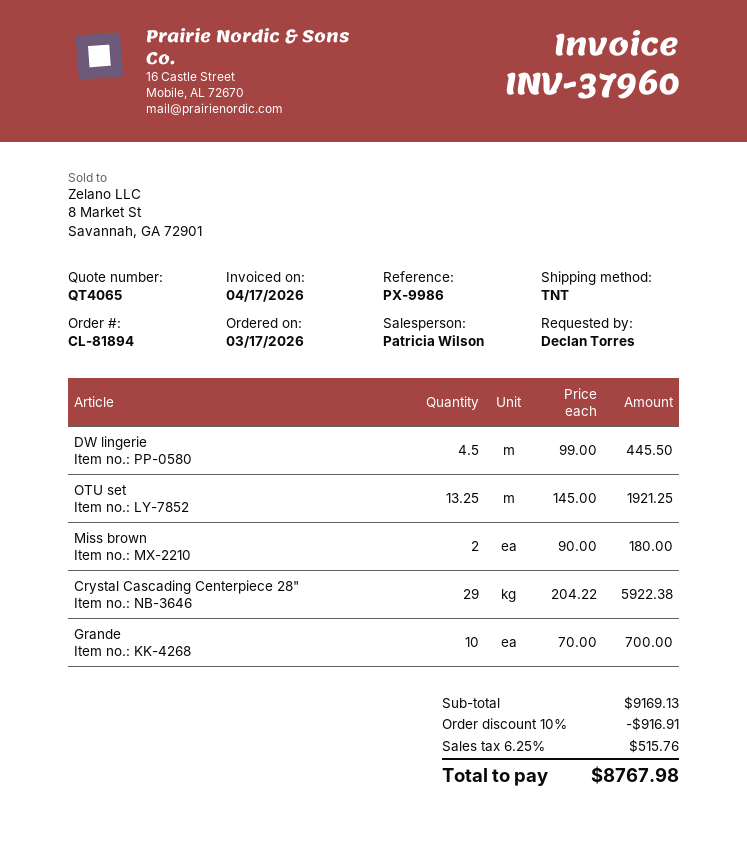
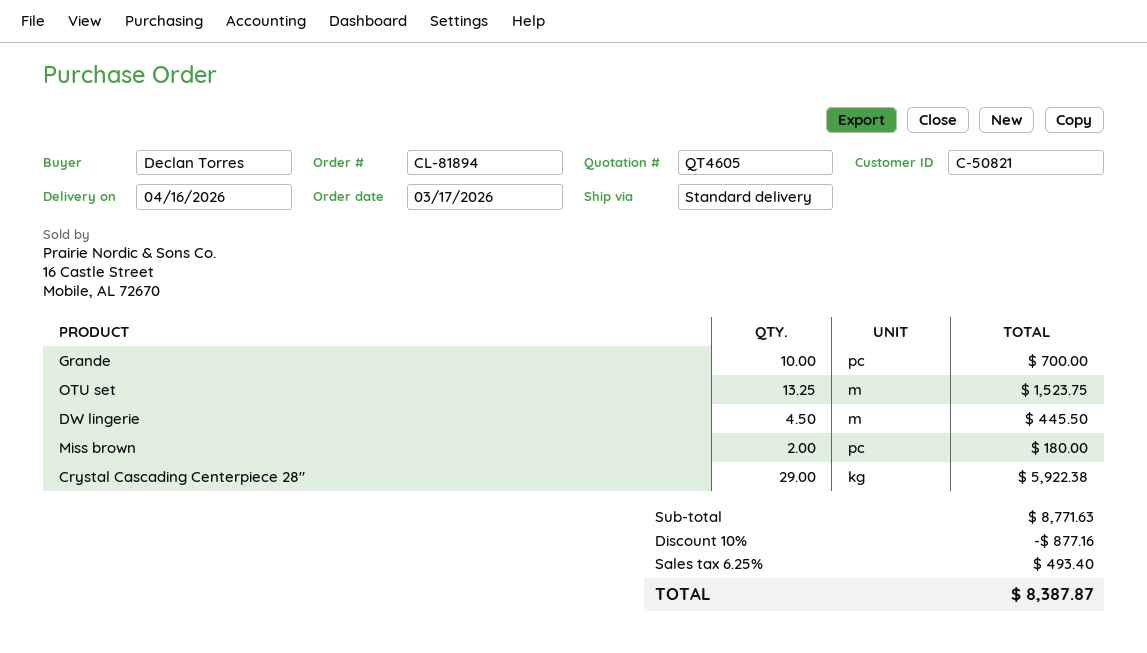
quote number: QT4065 -> QT4605
shipping method: TNT -> standard
OTU set: 13.25 for 1921.25 -> 13.25 for 1523.75
subtotal: 9169.13 -> 8771.63
discount: 10% = 916.91 -> 10% = 877.16
tax: 6.25% = 515.76 -> 6.25% = 493.40
total: 8767.98 -> 8387.87

